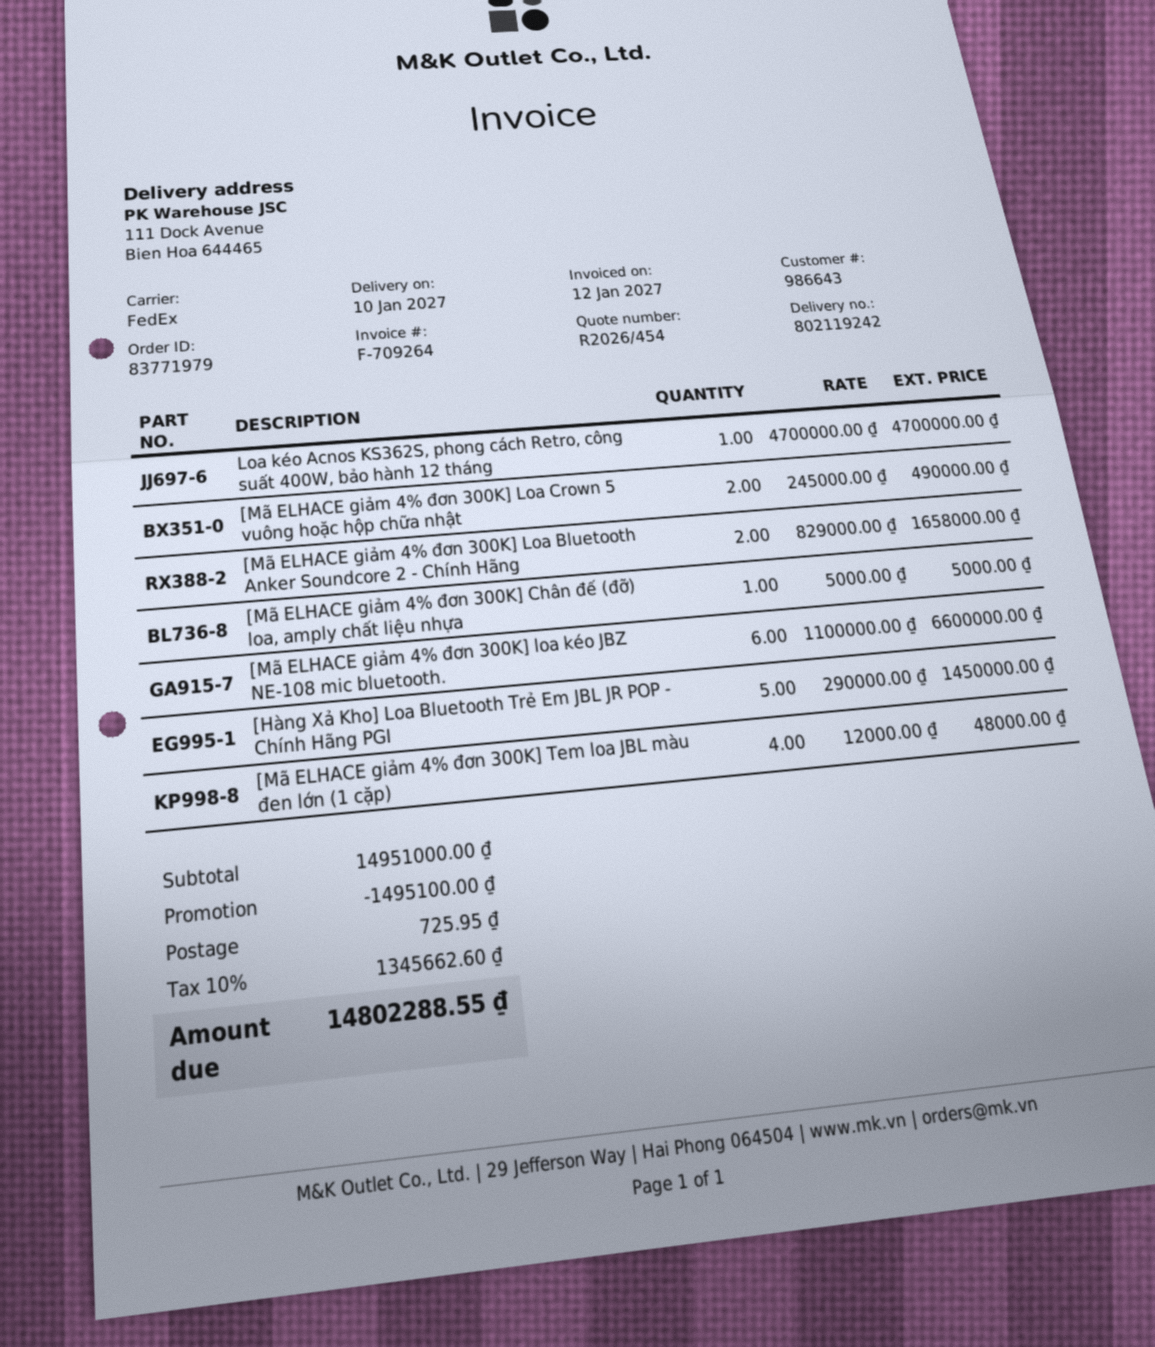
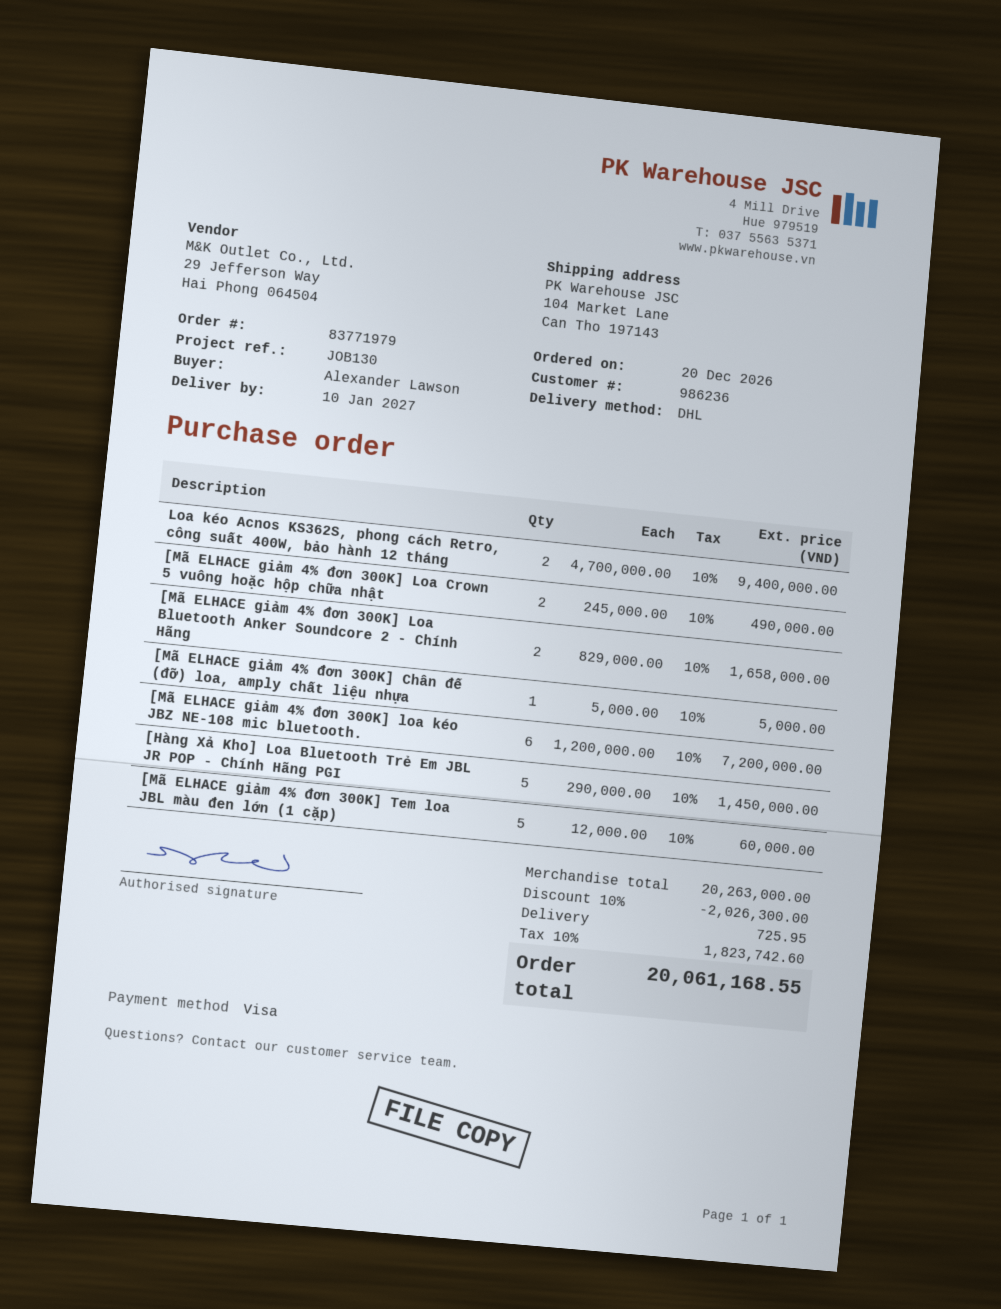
customer number: 986643 -> 986236
shipping method: FedEx -> DHL
ship to: 111 Dock Avenue, Bien Hoa 644465 -> 104 Market Lane, Can Tho 197143
Loa kéo Acnos KS362S, phong cách Retro, công suất 400W, bảo hành 12 tháng: 1 x 4700000.00 = 4700000.00 -> 2 x 4700000.00 = 9400000.00
[Mã ELHACE giảm 4% đơn 300K] loa kéo JBZ NE-108 mic bluetooth.: 6 x 1100000.00 = 6600000.00 -> 6 x 1200000.00 = 7200000.00
[Mã ELHACE giảm 4% đơn 300K] Tem loa JBL màu đen lớn (1 cặp): 4 x 12000.00 = 48000.00 -> 5 x 12000.00 = 60000.00
subtotal: 14951000.00 -> 20263000.00
discount: 1495100.00 -> 2026300.00
tax: 10% = 1345662.60 -> 10% = 1823742.60
total: 14802288.55 -> 20061168.55

